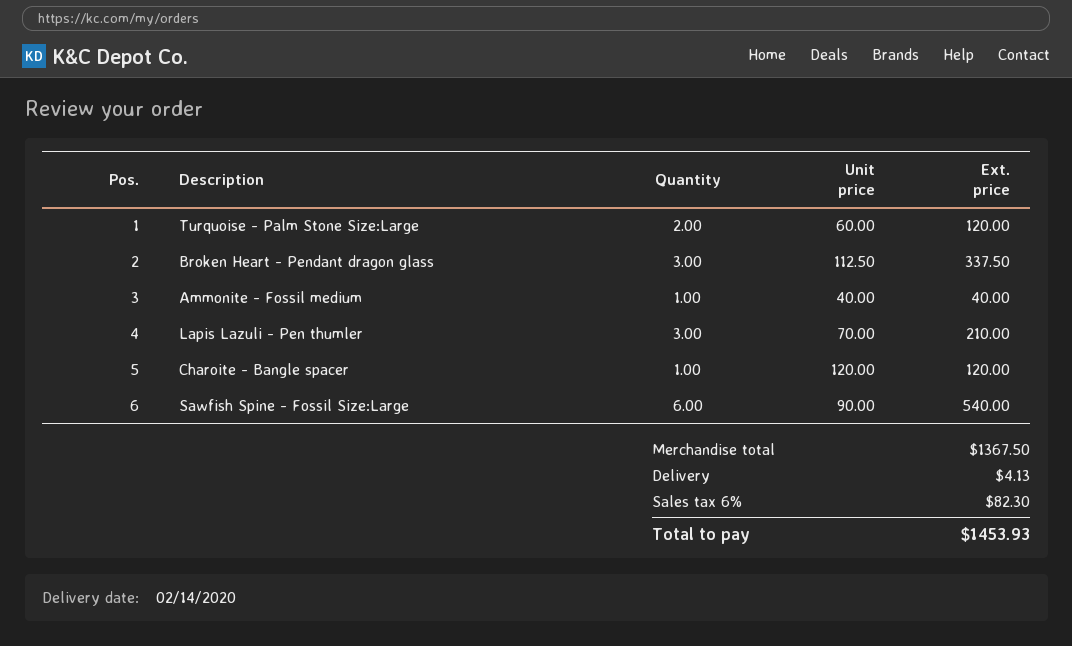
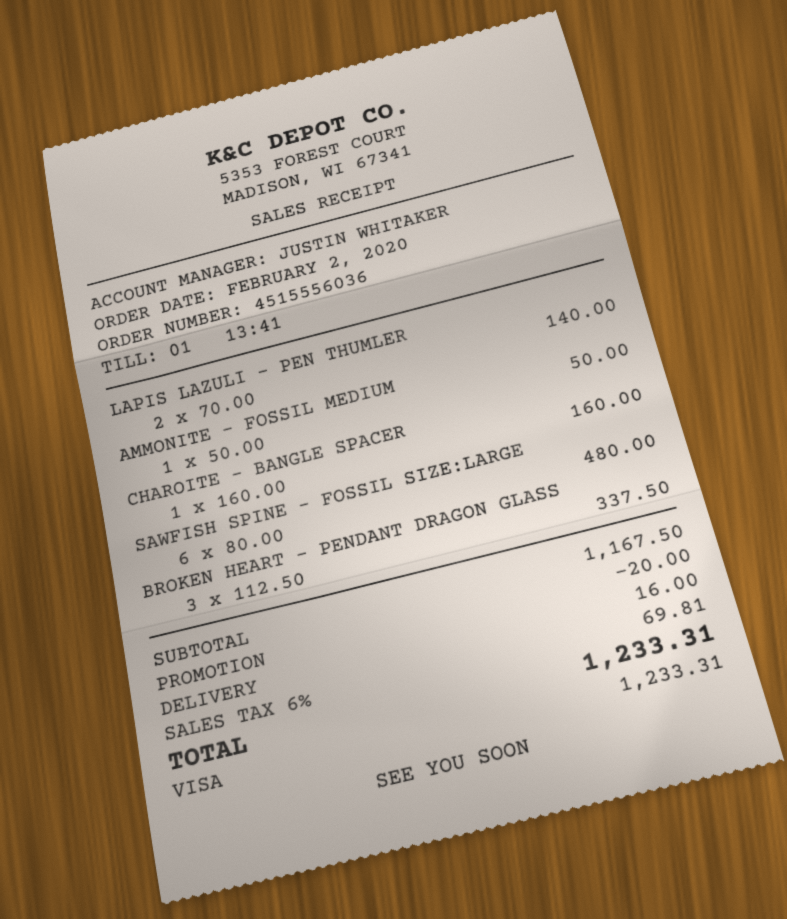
Turquoise - Palm Stone Size:Large: 2 x 60.00 = 120.00 -> none
Ammonite - Fossil medium: 1 x 40.00 = 40.00 -> 1 x 50.00 = 50.00
Lapis Lazuli - Pen thumler: 3 x 70.00 = 210.00 -> 2 x 70.00 = 140.00
Charoite - Bangle spacer: 1 x 120.00 = 120.00 -> 1 x 160.00 = 160.00
Sawfish Spine - Fossil Size:Large: 6 x 90.00 = 540.00 -> 6 x 80.00 = 480.00
subtotal: 1367.50 -> 1167.50
discount: none -> 20.00
shipping: 4.13 -> 16.00
tax: 6% = 82.30 -> 6% = 69.81
total: 1453.93 -> 1233.31

